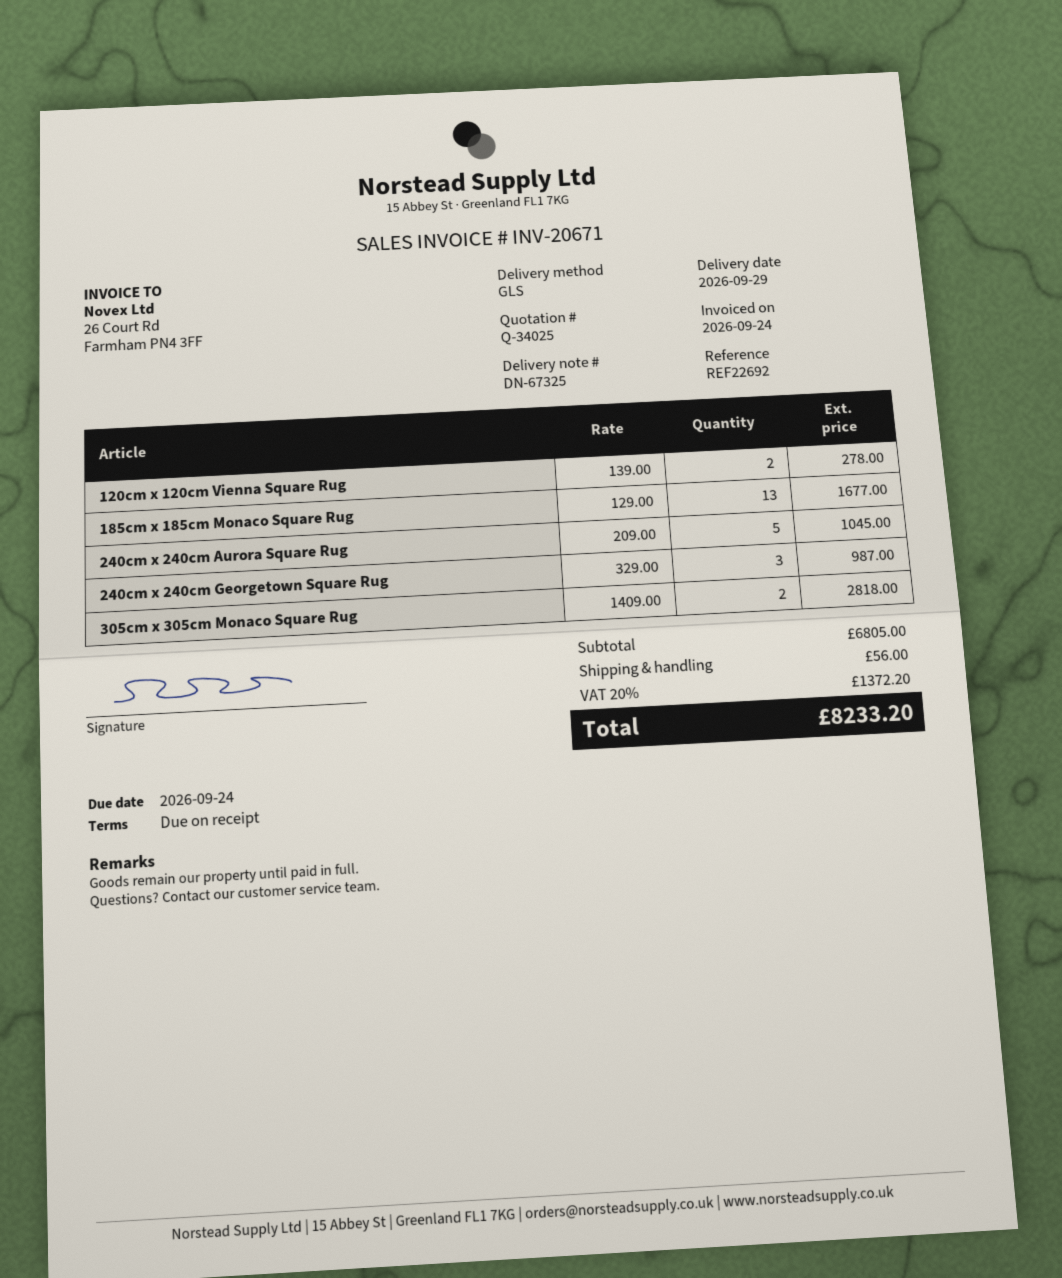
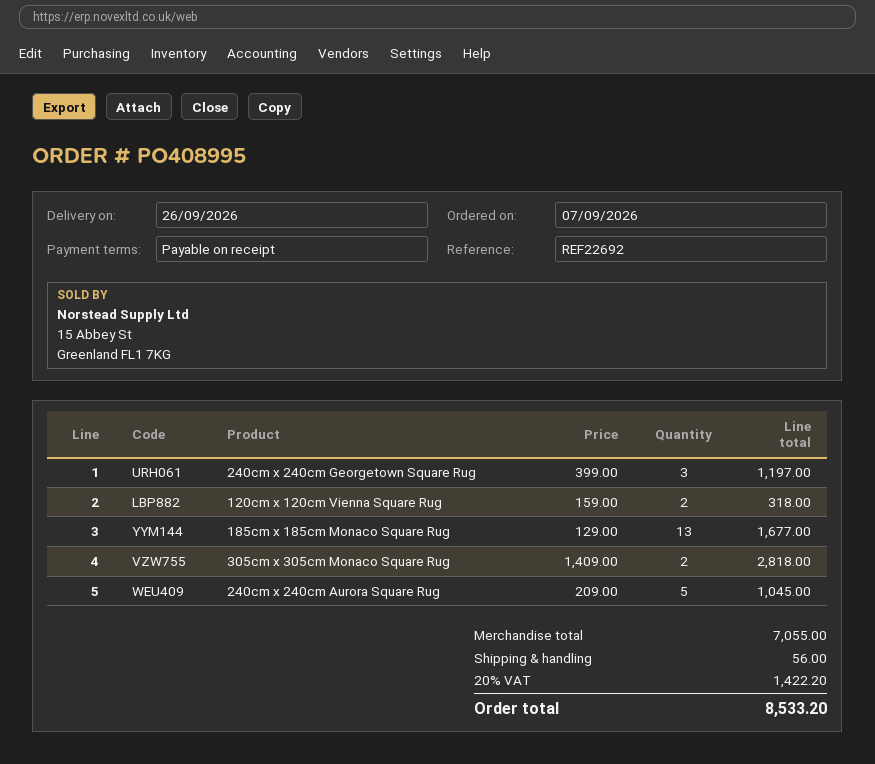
delivery date: 2026-09-29 -> 2026-09-26
120cm x 120cm Vienna Square Rug: 2 x 139.00 = 278.00 -> 2 x 159.00 = 318.00
240cm x 240cm Georgetown Square Rug: 3 x 329.00 = 987.00 -> 3 x 399.00 = 1197.00
subtotal: 6805.00 -> 7055.00
tax: 20% = 1372.20 -> 20% = 1422.20
total: 8233.20 -> 8533.20

